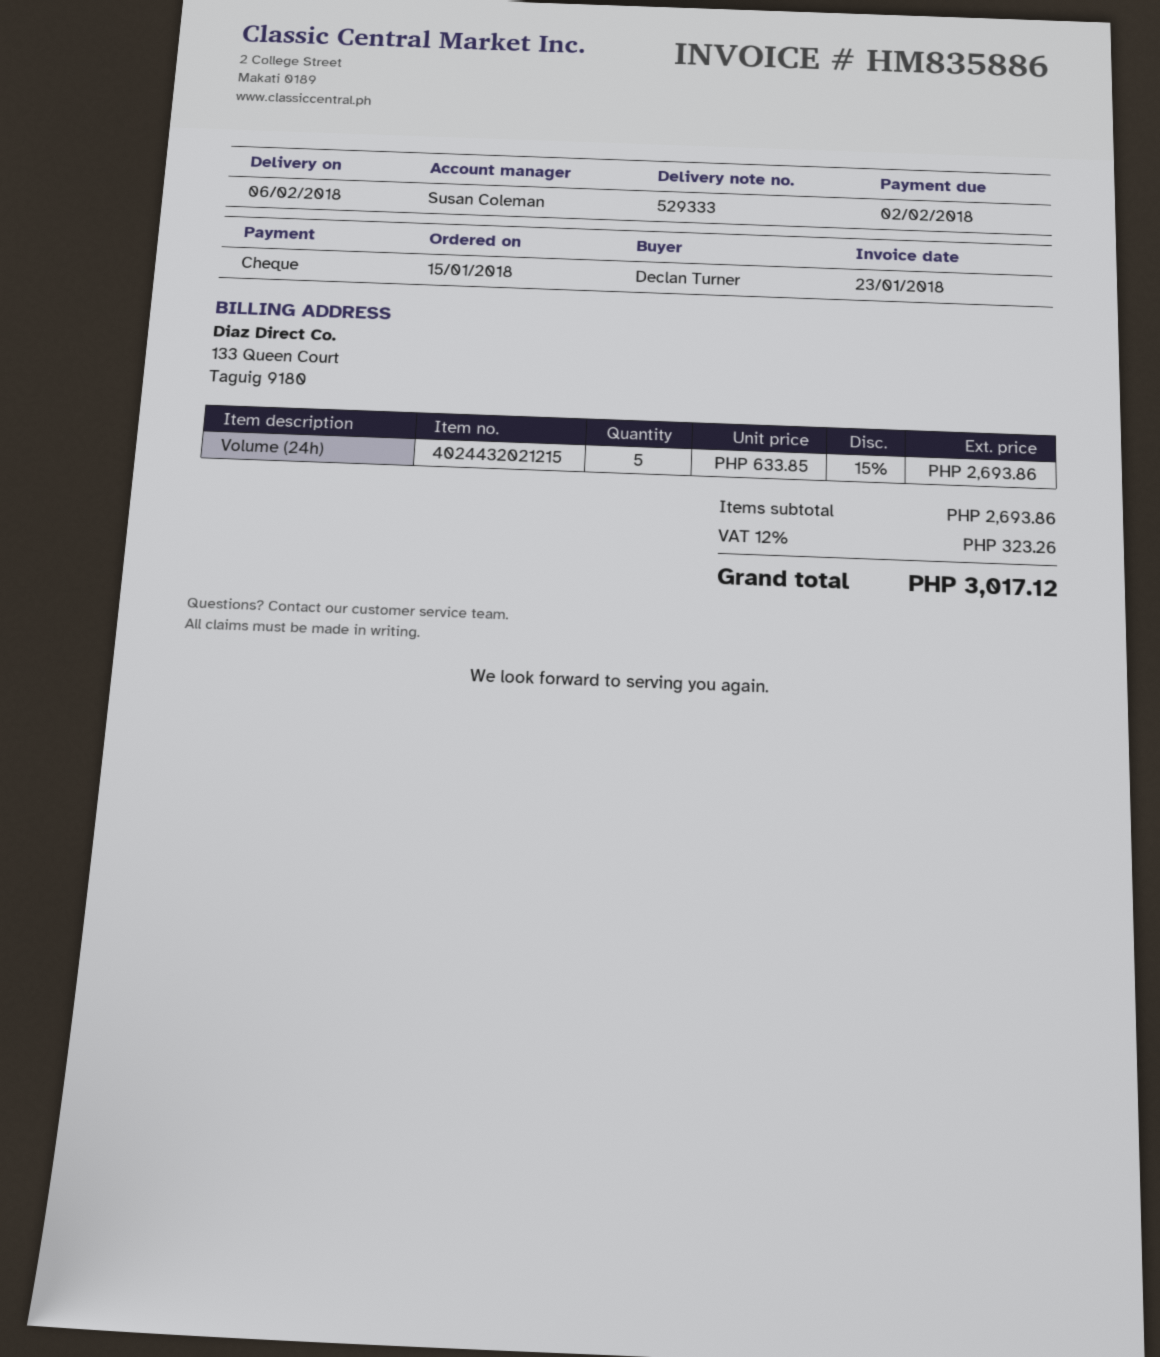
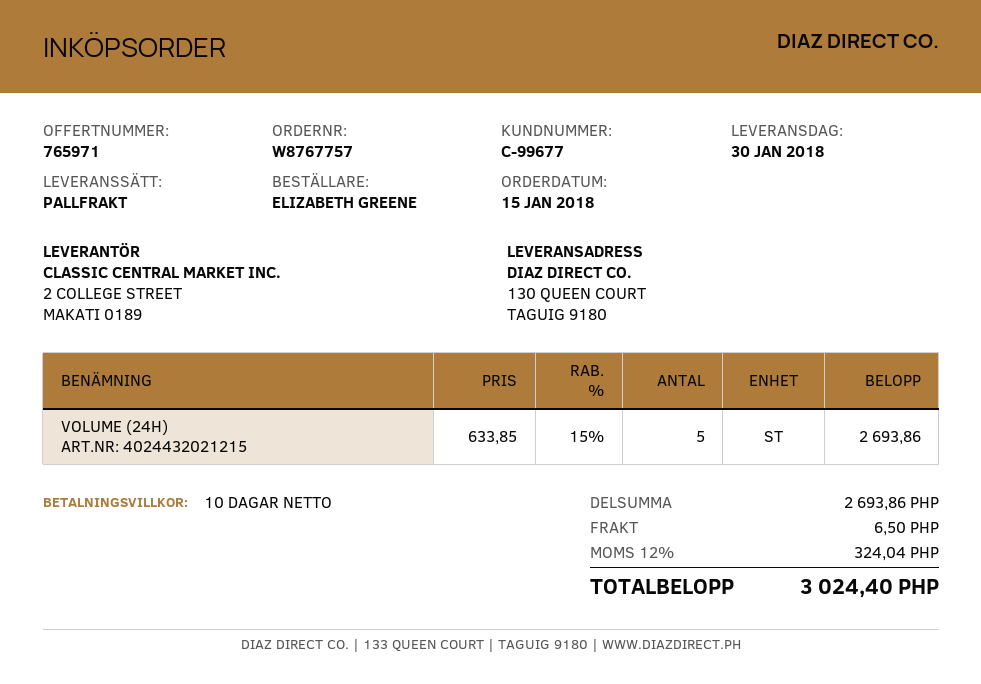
delivery date: 2018-02-06 -> 2018-01-30
ordered by: Declan Turner -> ELIZABETH GREENE
shipping: none -> 6.50
tax: 12% = 323.26 -> 12% = 324.04
total: 3017.12 -> 3024.40

